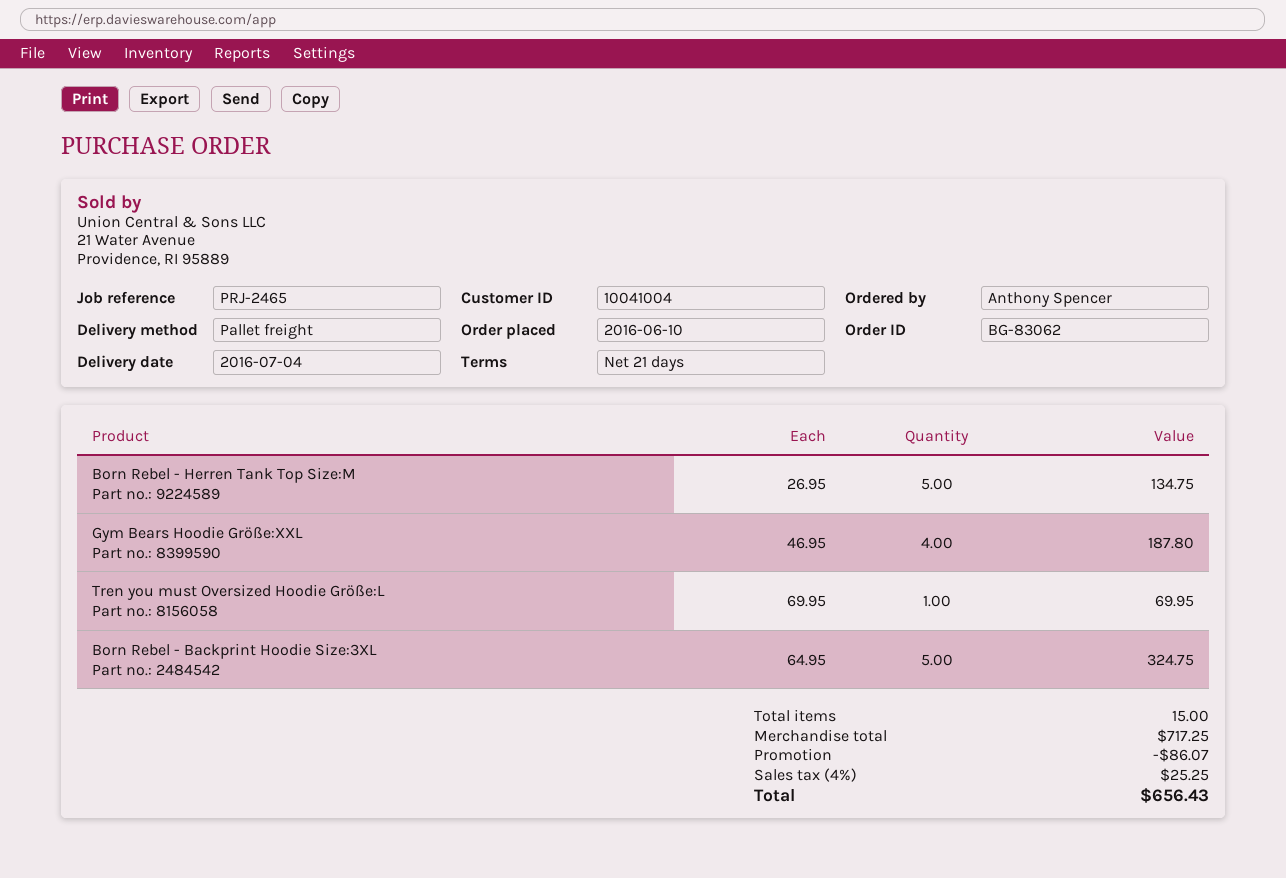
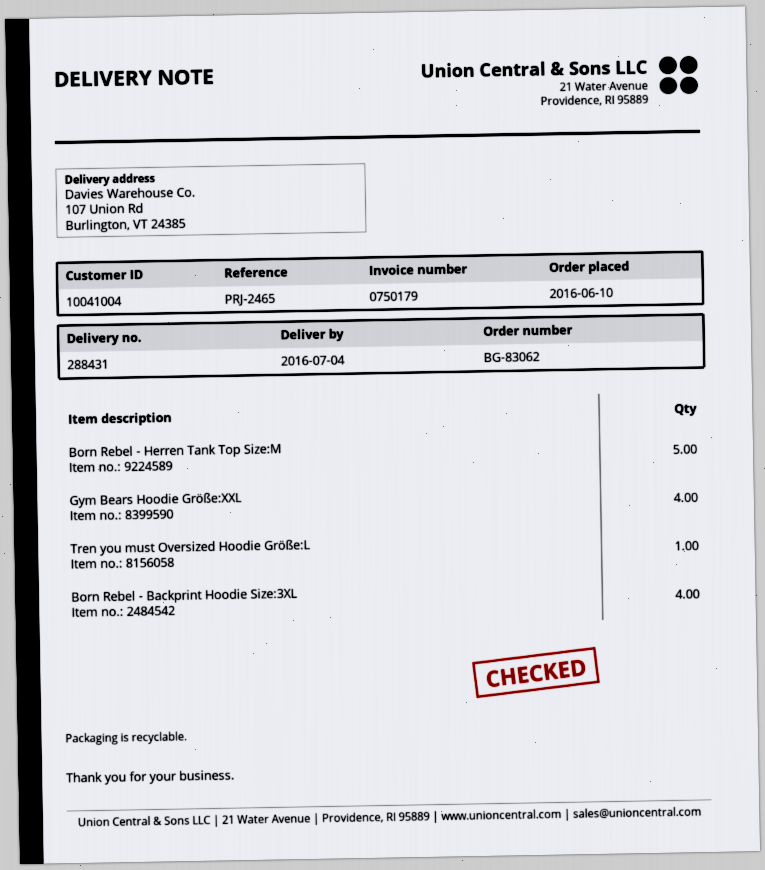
Born Rebel - Backprint Hoodie Size:3XL: 5 -> 4

